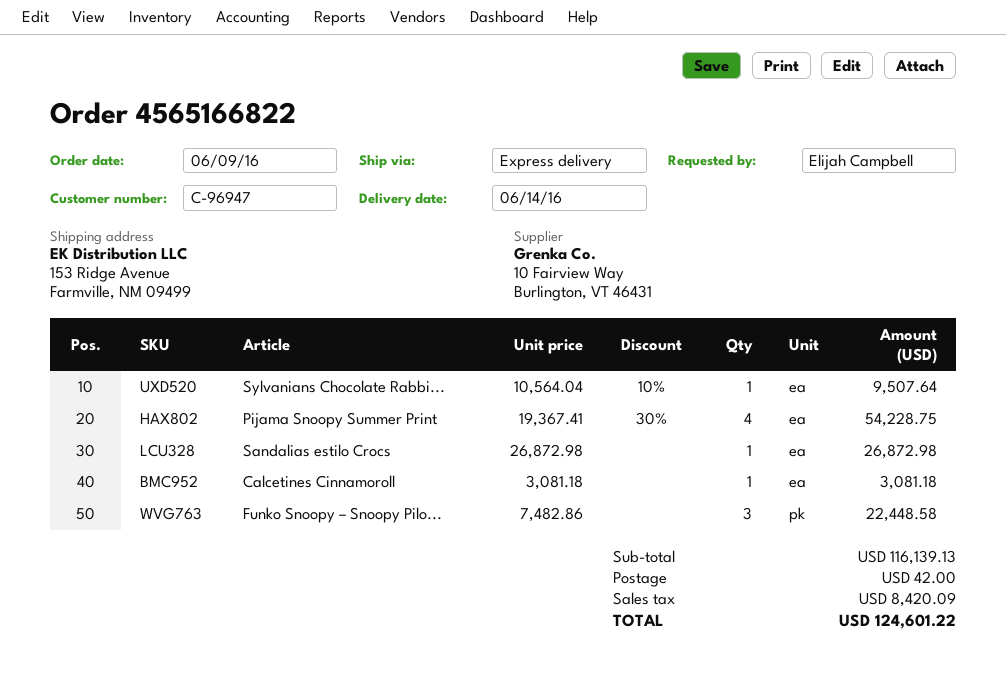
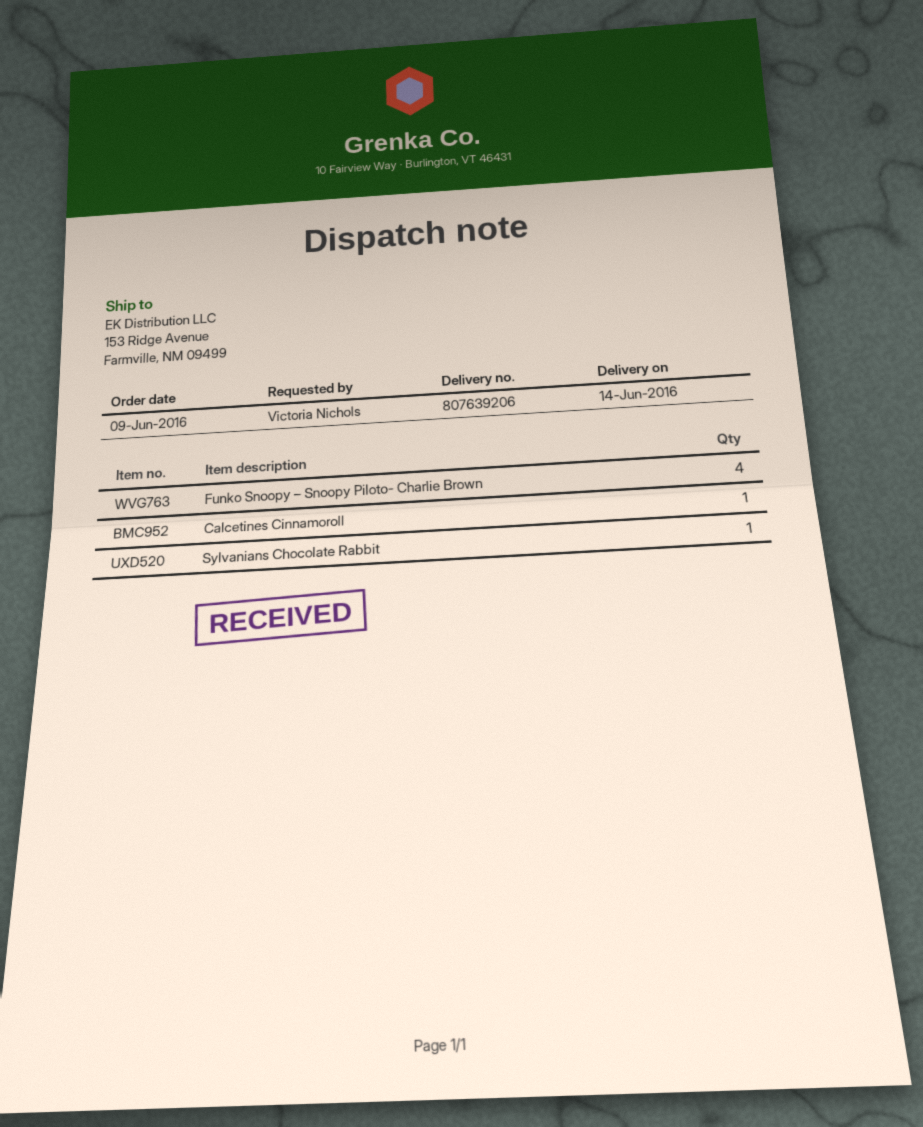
ordered by: Elijah Campbell -> Victoria Nichols
Pijama Snoopy Summer Print: 4 -> none
Sandalias estilo Crocs: 1 -> none
Funko Snoopy – Snoopy Pilo...: 3 -> 4

